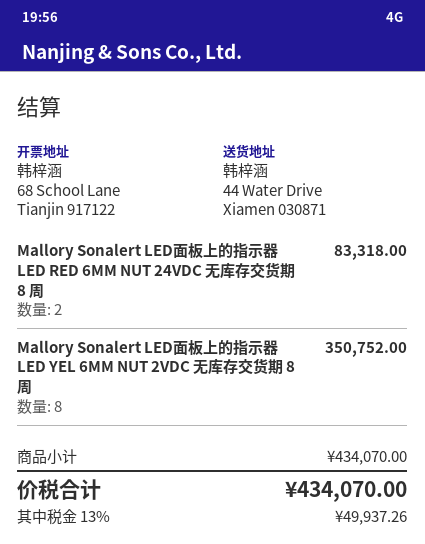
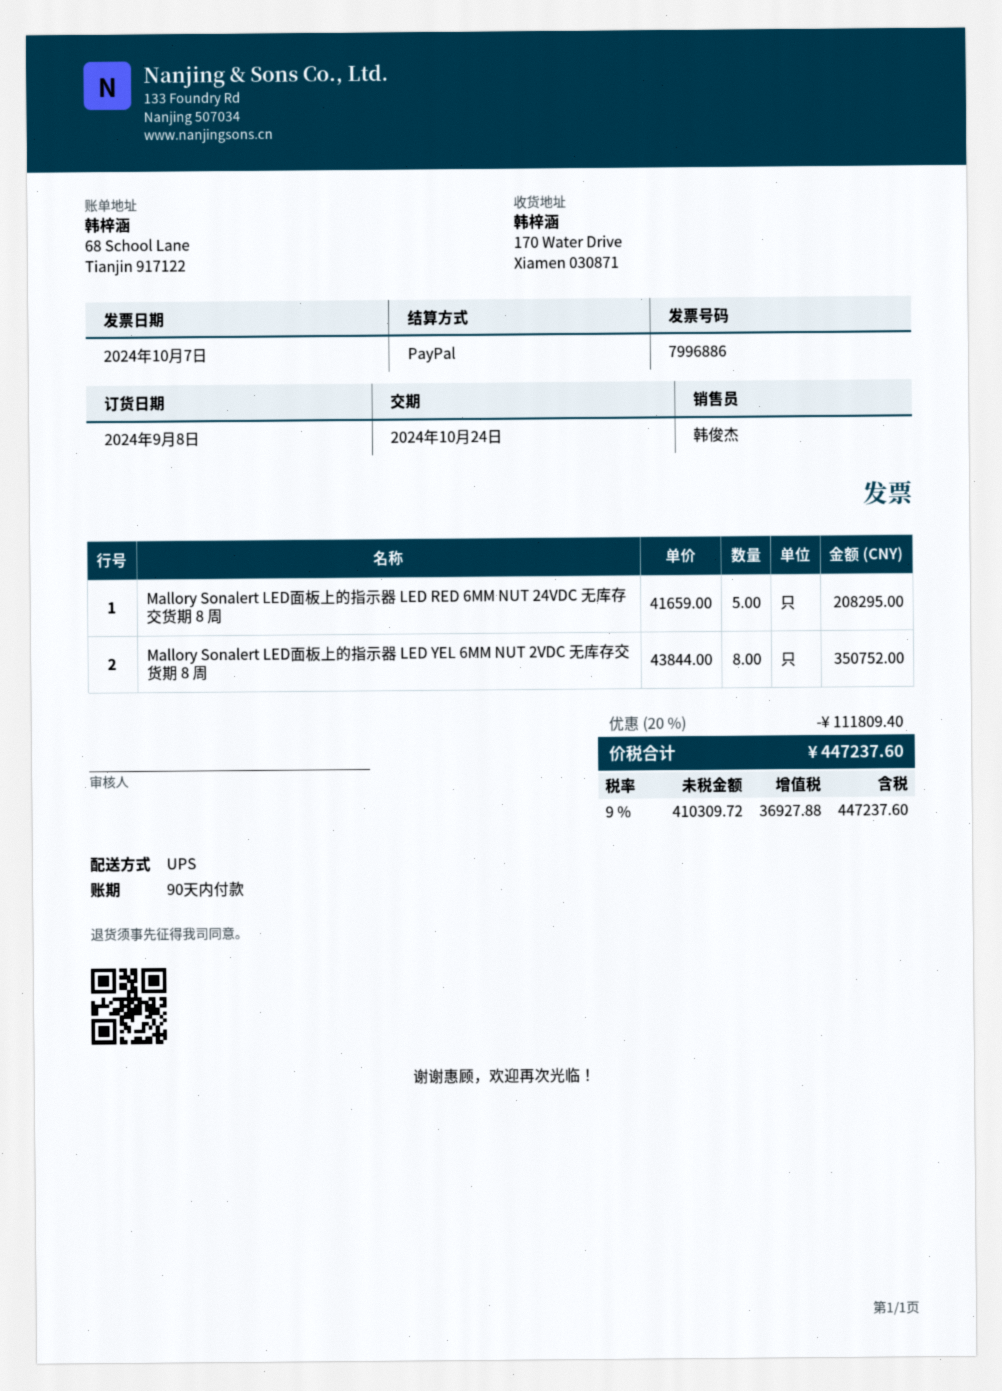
ship to: 44 Water Drive, Xiamen 030871 -> 170 Water Drive, Xiamen 030871
Mallory Sonalert LED面板上的指示器 LED RED 6MM NUT 24VDC 无库存交货期 8 周: 2 for 83318.00 -> 5 for 208295.00
discount: none -> 20% = 111809.40
tax: 13% = 49937.26 -> 9% = 36927.88
total: 434070.00 -> 447237.60

